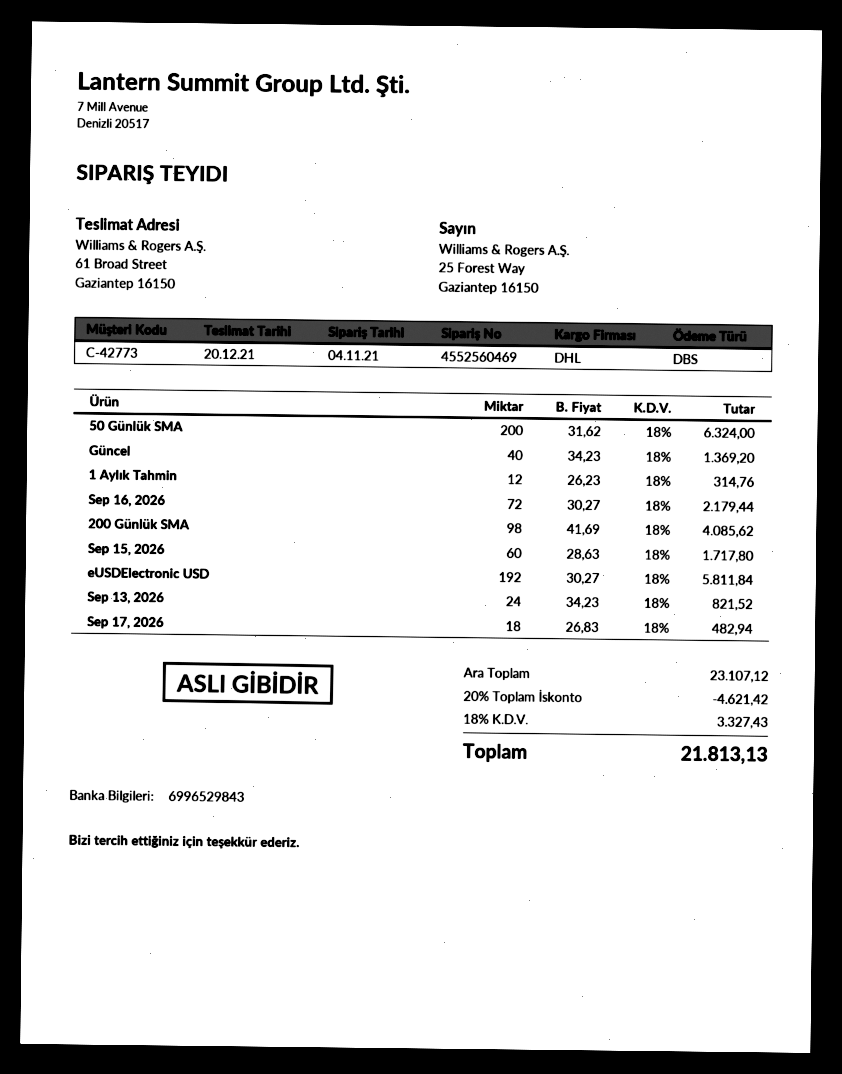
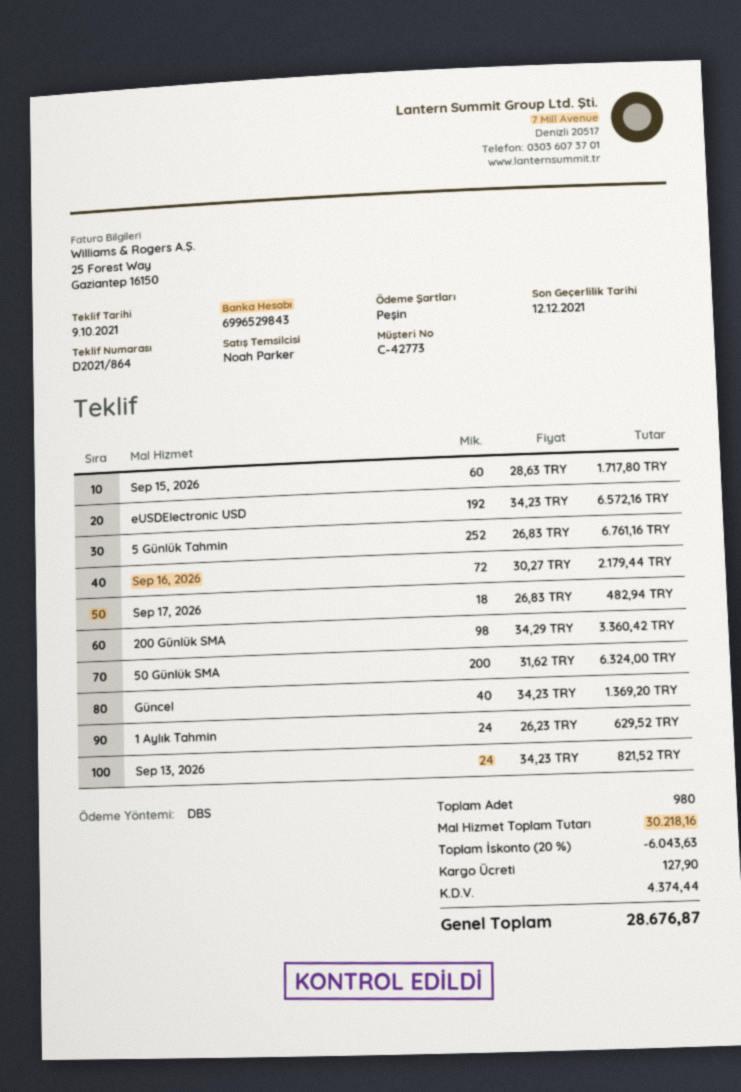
1 Aylık Tahmin: 12 x 26.23 = 314.76 -> 24 x 26.23 = 629.52
200 Günlük SMA: 98 x 41.69 = 4085.62 -> 98 x 34.29 = 3360.42
eUSDElectronic USD: 192 x 30.27 = 5811.84 -> 192 x 34.23 = 6572.16
5 Günlük Tahmin: none -> 252 x 26.83 = 6761.16
subtotal: 23107.12 -> 30218.16
discount: 20% = 4621.42 -> 20% = 6043.63
shipping: none -> 127.90
tax: 3327.43 -> 4374.44
total: 21813.13 -> 28676.87

